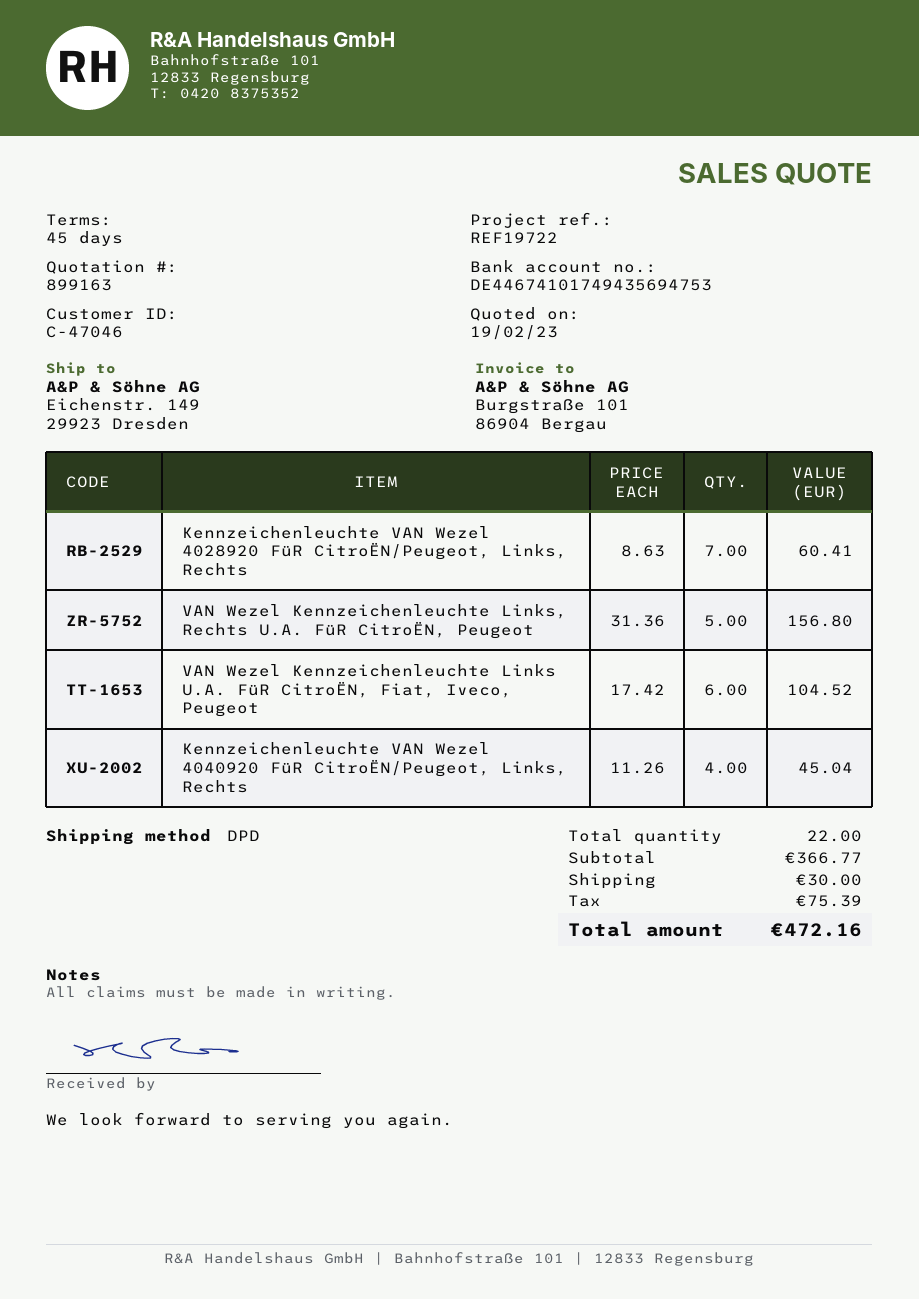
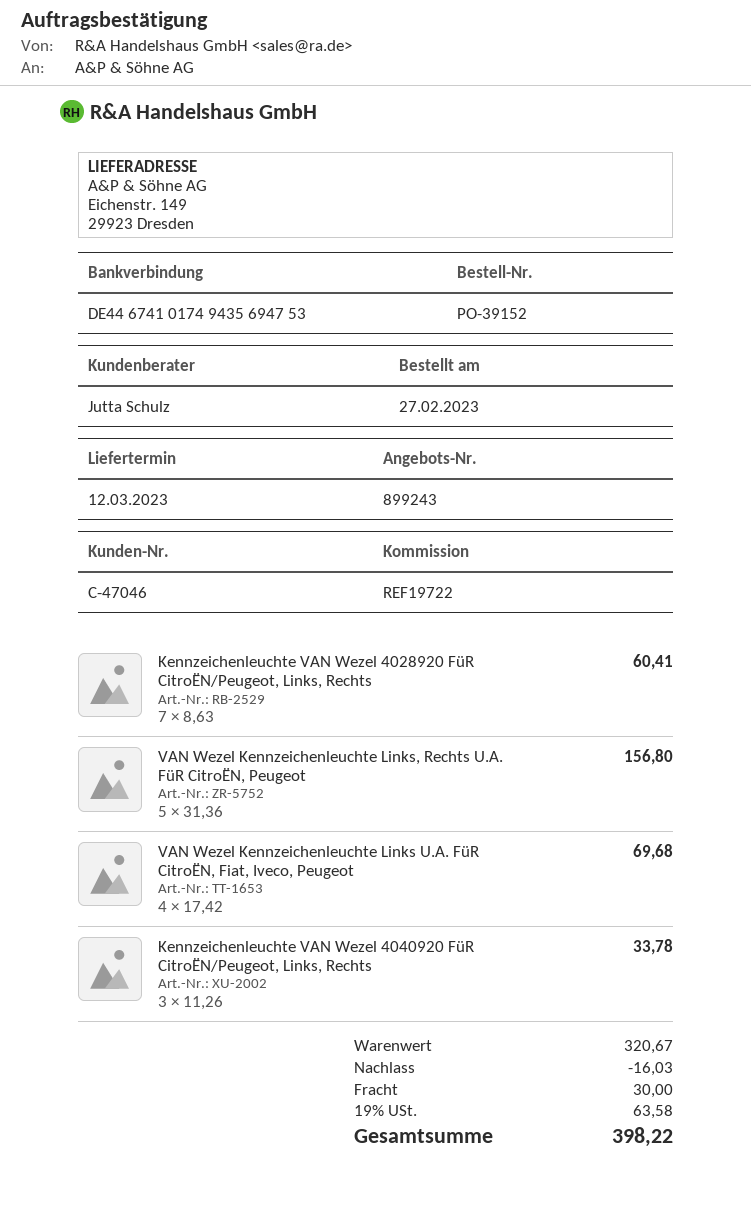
quote number: 899163 -> 899243
VAN Wezel Kennzeichenleuchte Links U.A. FüR CitroËN, Fiat, Iveco, Peugeot: 6 x 17.42 = 104.52 -> 4 x 17.42 = 69.68
Kennzeichenleuchte VAN Wezel 4040920 FüR CitroËN/Peugeot, Links, Rechts: 4 x 11.26 = 45.04 -> 3 x 11.26 = 33.78
subtotal: 366.77 -> 320.67
discount: none -> 16.03
tax: 75.39 -> 63.58
total: 472.16 -> 398.22

